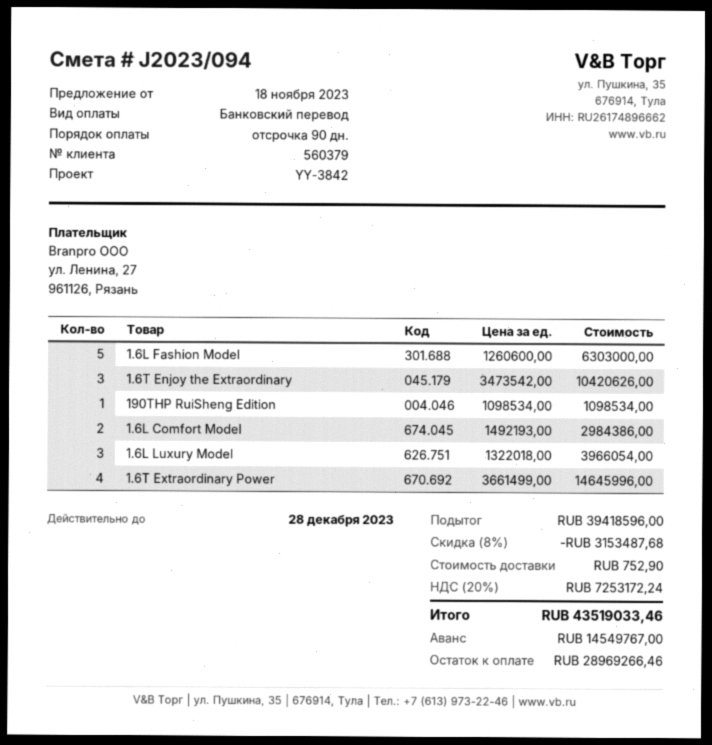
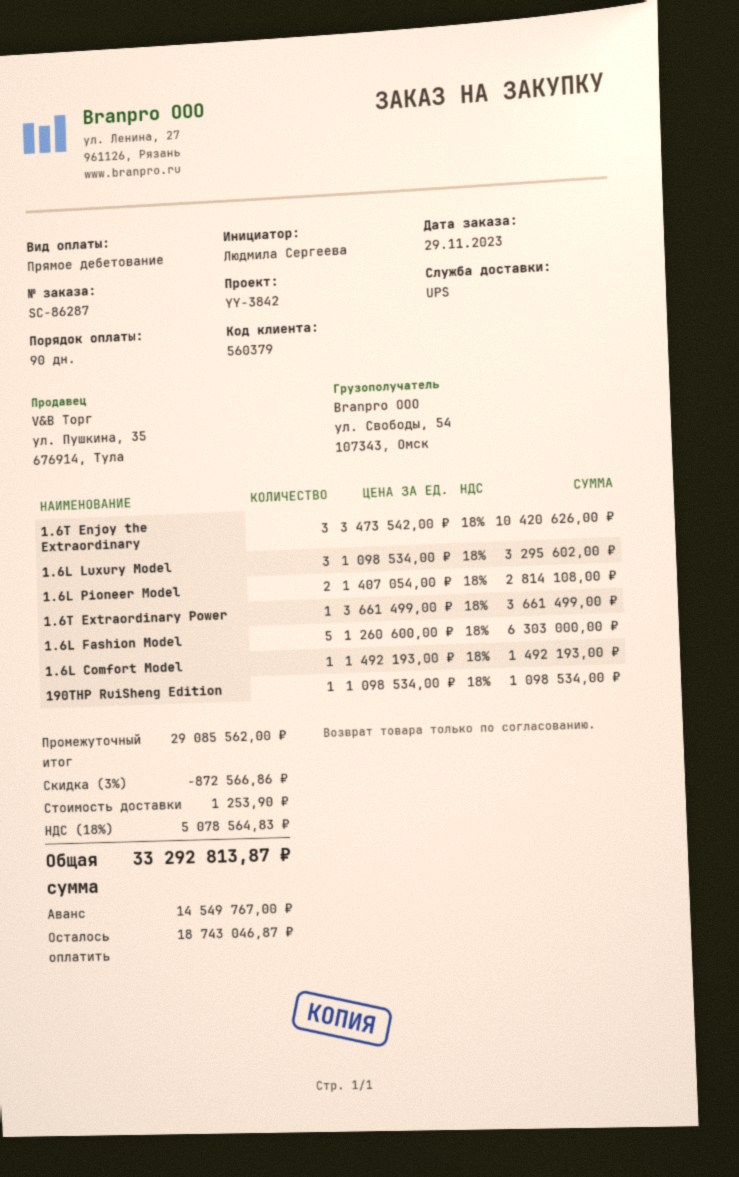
payment method: bank transfer -> direct debit
1.6L Comfort Model: 2 x 1492193.00 = 2984386.00 -> 1 x 1492193.00 = 1492193.00
1.6L Luxury Model: 3 x 1322018.00 = 3966054.00 -> 3 x 1098534.00 = 3295602.00
1.6T Extraordinary Power: 4 x 3661499.00 = 14645996.00 -> 1 x 3661499.00 = 3661499.00
1.6L Pioneer Model: none -> 2 x 1407054.00 = 2814108.00
subtotal: 39418596.00 -> 29085562.00
discount: 8% = 3153487.68 -> 3% = 872566.86
shipping: 752.90 -> 1253.90
tax: 20% = 7253172.24 -> 18% = 5078564.83
total: 43519033.46 -> 33292813.87
balance: 28969266.46 -> 18743046.87

